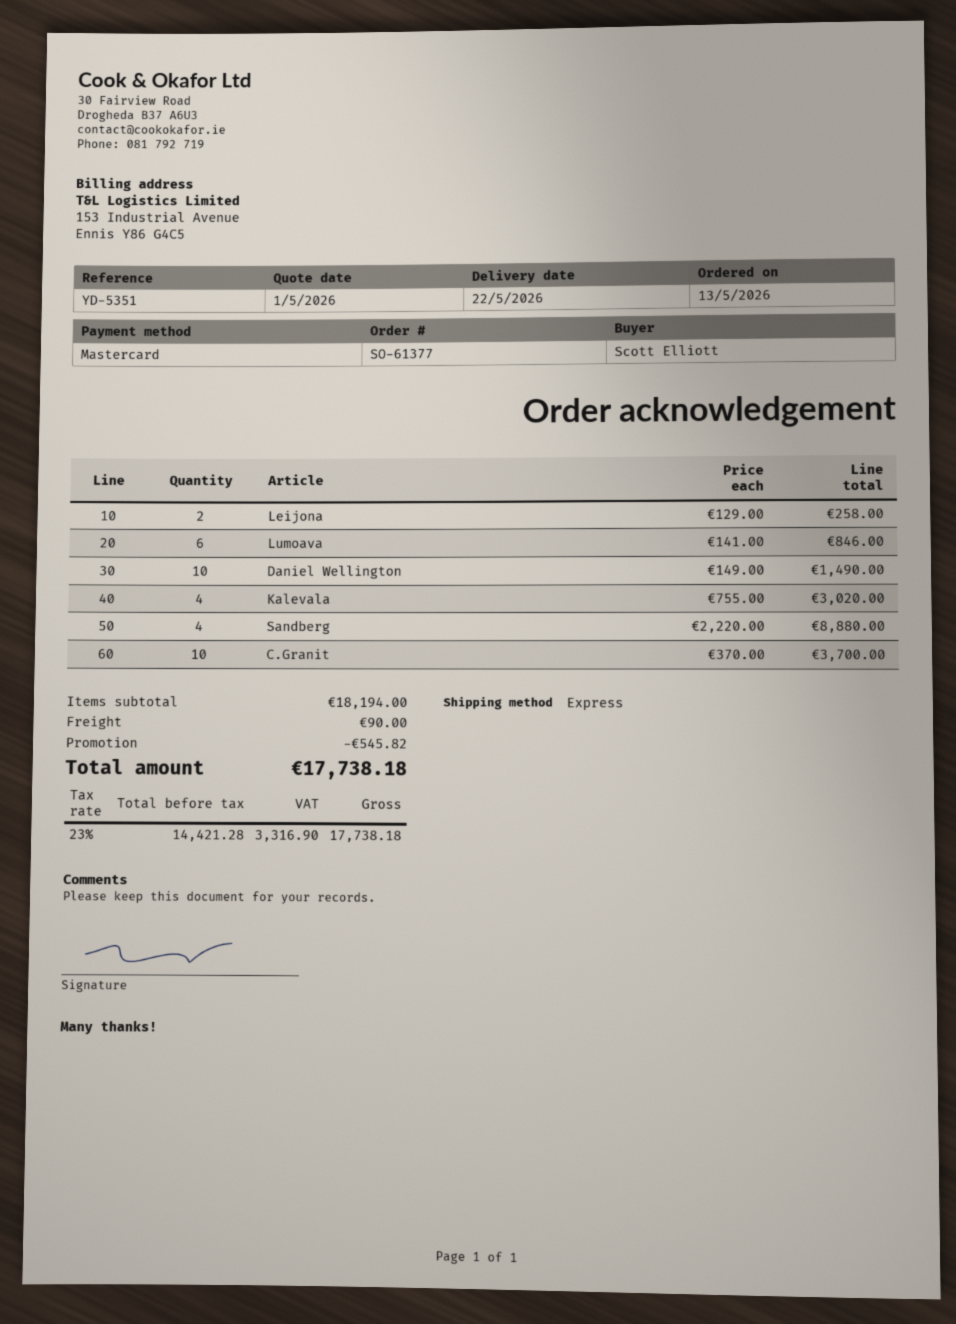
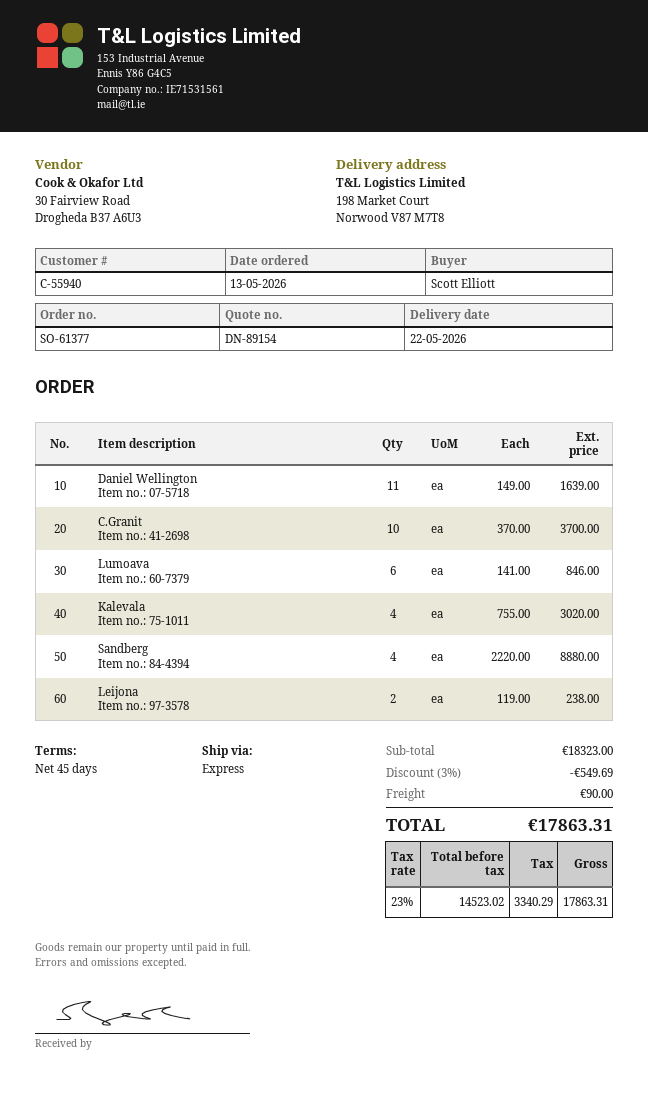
Leijona: 2 x 129.00 = 258.00 -> 2 x 119.00 = 238.00
Daniel Wellington: 10 x 149.00 = 1490.00 -> 11 x 149.00 = 1639.00
subtotal: 18194.00 -> 18323.00
discount: 545.82 -> 549.69
net: 14421.28 -> 14523.02
tax: 23% = 3316.90 -> 23% = 3340.29
total: 17738.18 -> 17863.31

